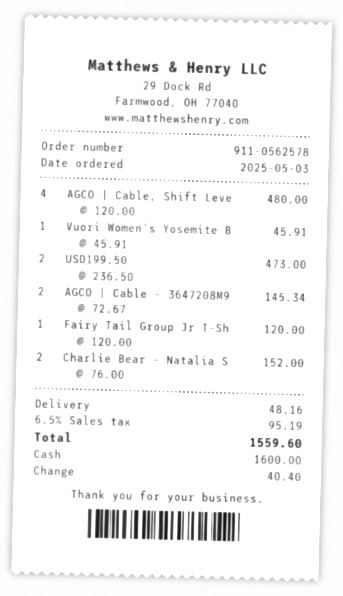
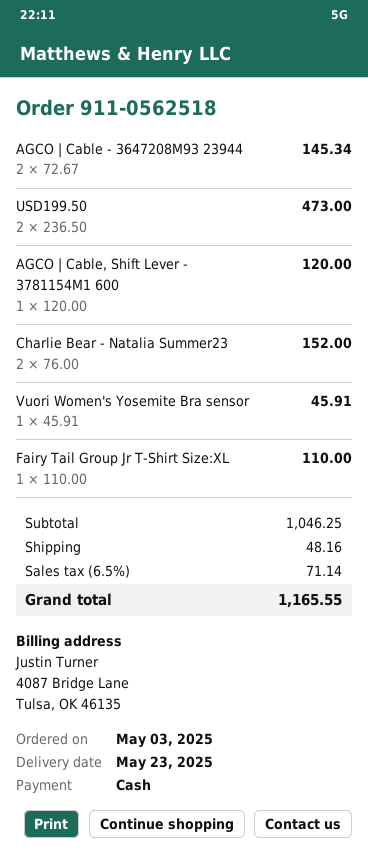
order number: 911-0562578 -> 911-0562518
AGCO | Cable, Shift Leve: 4 x 120.00 = 480.00 -> 1 x 120.00 = 120.00
Fairy Tail Group Jr T-Sh: 1 x 120.00 = 120.00 -> 1 x 110.00 = 110.00
tax: 6.5% = 95.19 -> 6.5% = 71.14
total: 1559.60 -> 1165.55

